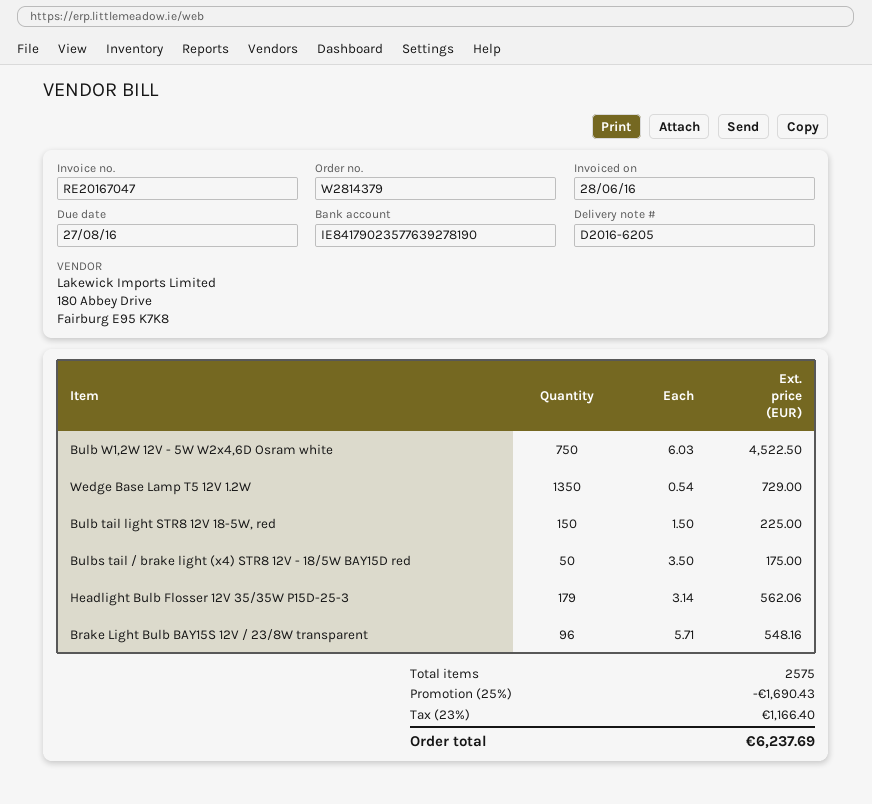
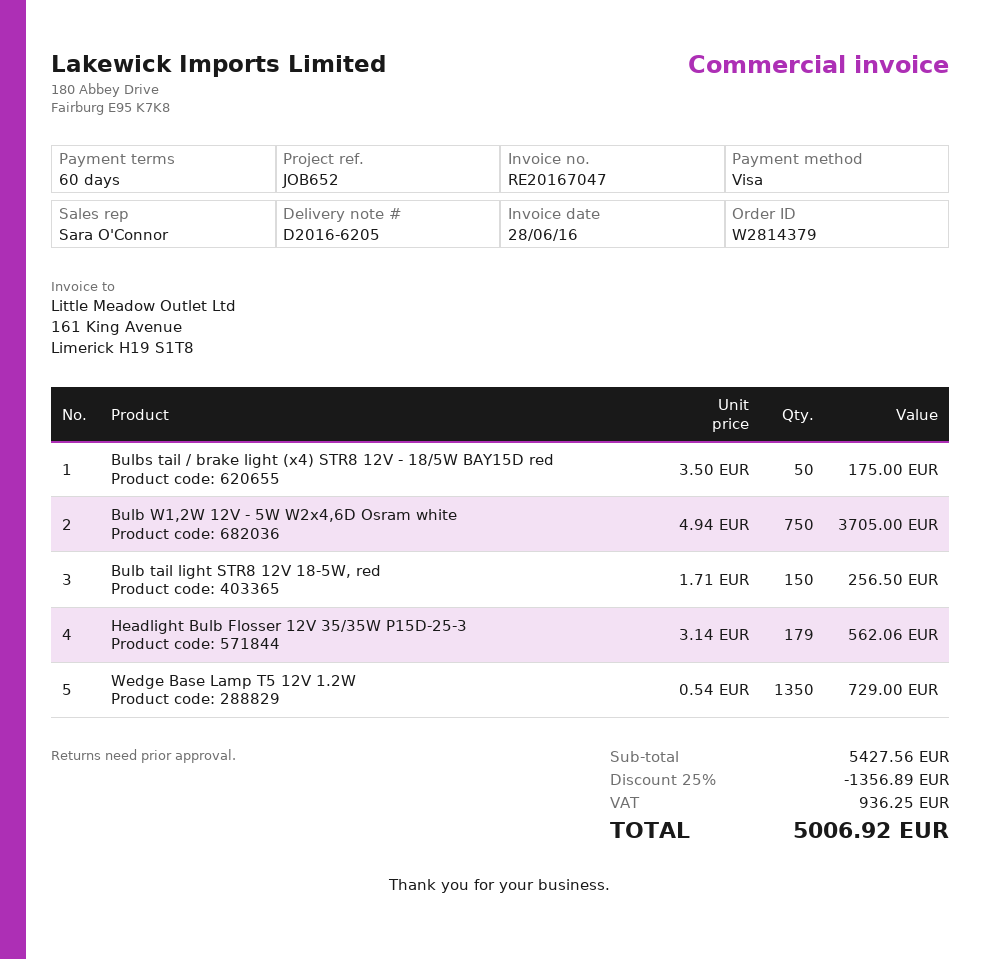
Bulb W1,2W 12V - 5W W2x4,6D Osram white: 750 x 6.03 = 4522.50 -> 750 x 4.94 = 3705.00
Bulb tail light STR8 12V 18-5W, red: 150 x 1.50 = 225.00 -> 150 x 1.71 = 256.50
Brake Light Bulb BAY15S 12V / 23/8W transparent: 96 x 5.71 = 548.16 -> none
discount: 25% = 1690.43 -> 25% = 1356.89
tax: 1166.40 -> 936.25
total: 6237.69 -> 5006.92

